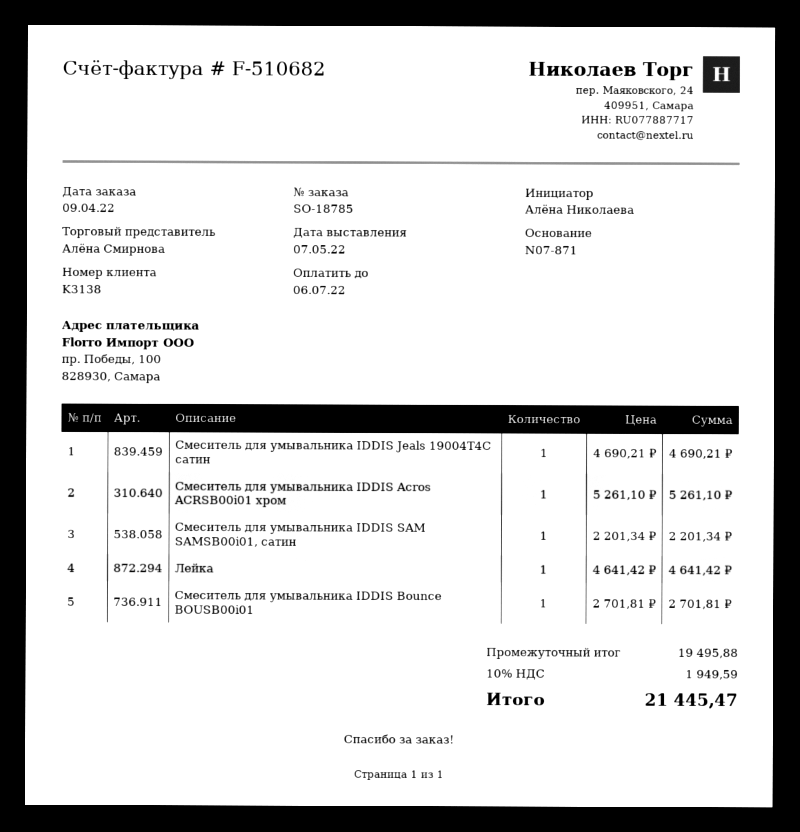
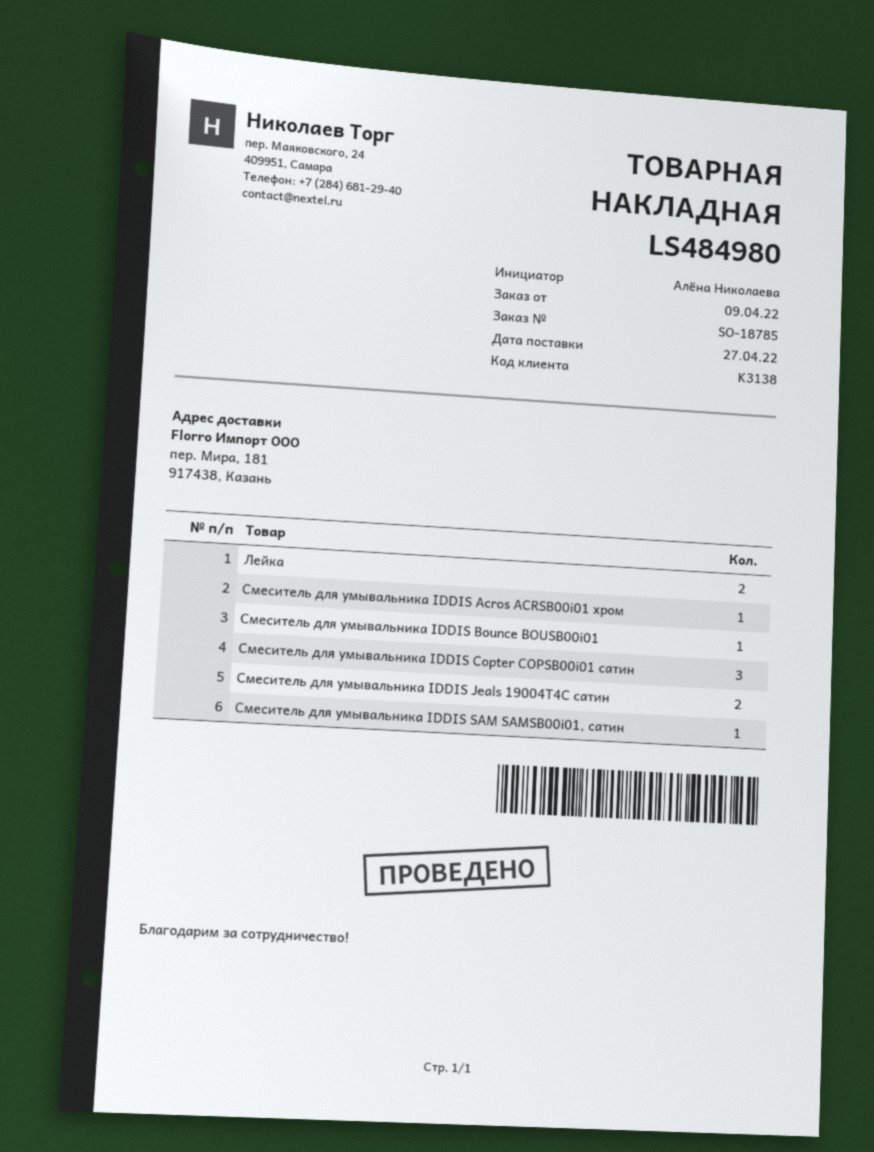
Смеситель для умывальника IDDIS Jeals 19004T4C сатин: 1 -> 2
Лейка: 1 -> 2
Смеситель для умывальника IDDIS Copter COPSB00i01 сатин: none -> 3

